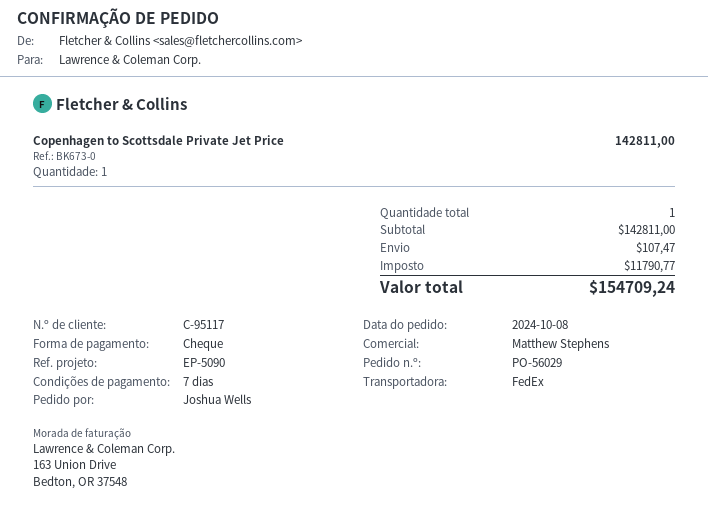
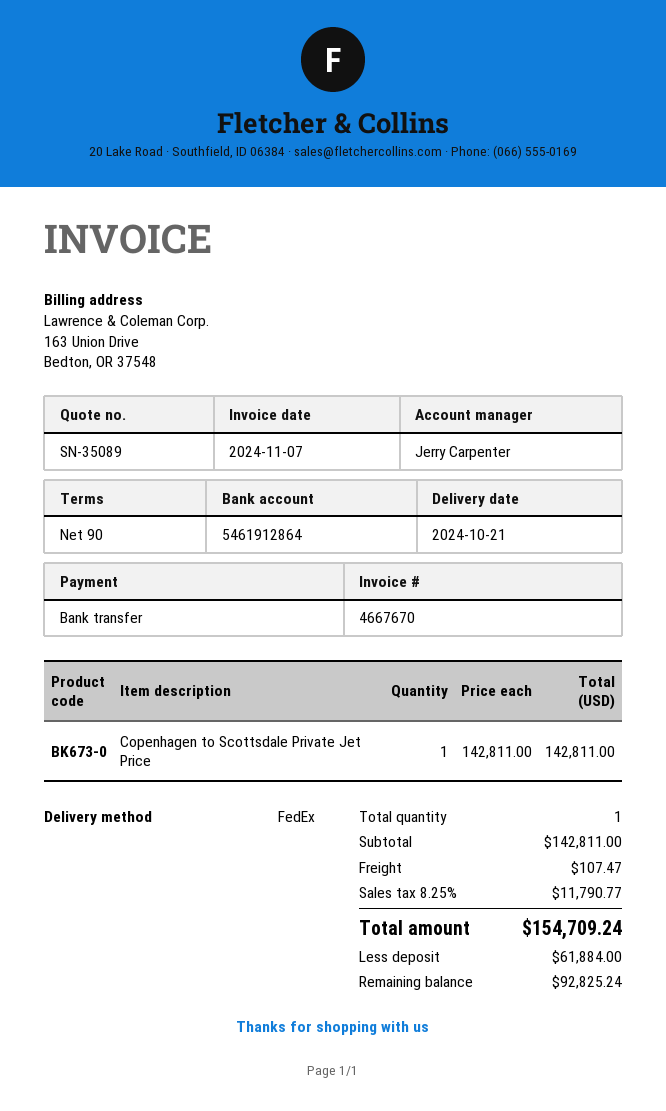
payment terms: 7 days -> 90 days
sales rep: Matthew Stephens -> Jerry Carpenter
payment method: cheque -> bank transfer

